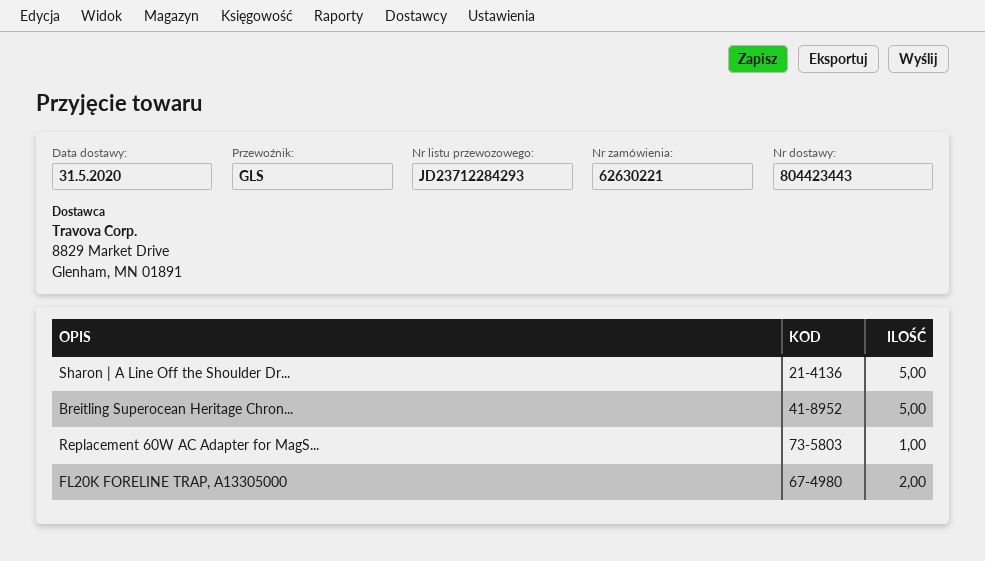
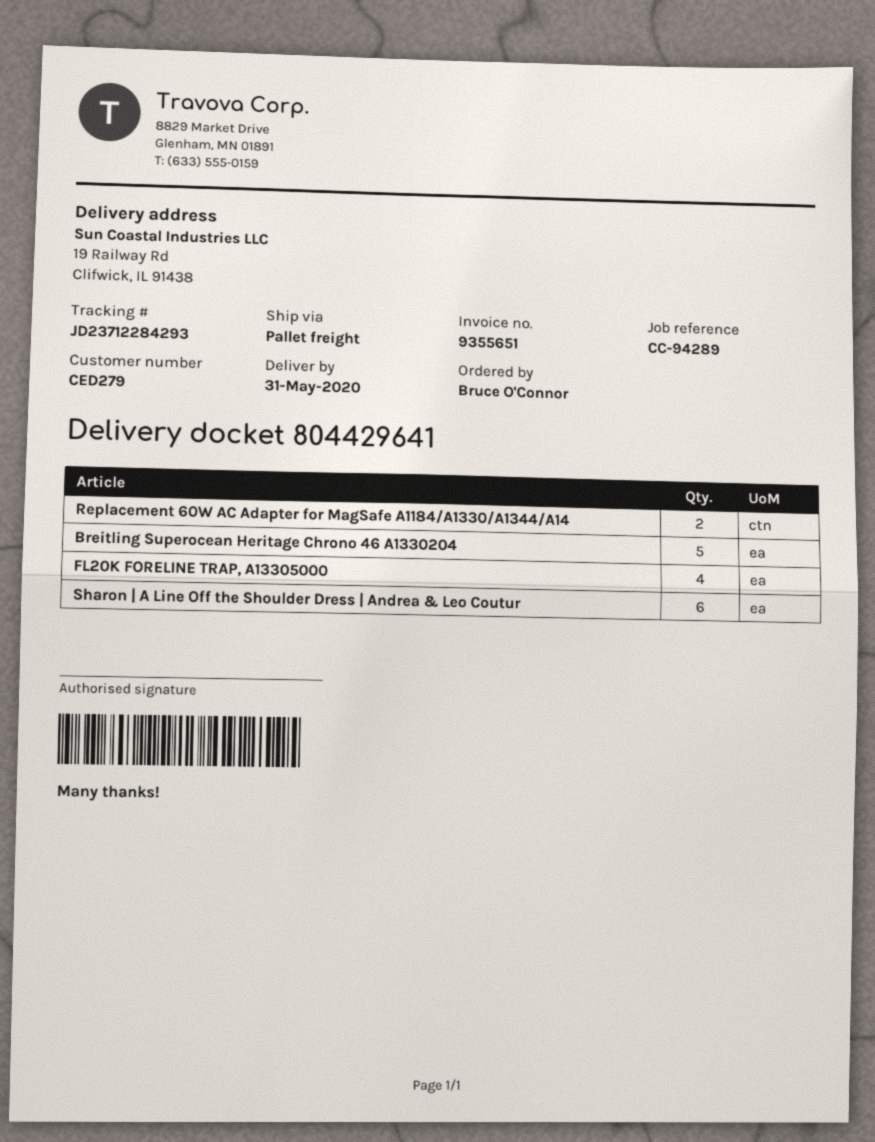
delivery note number: 804423443 -> 804429641
shipping method: GLS -> pallet freight
Sharon | A Line Off the Shoulder Dr...: 5 -> 6
Replacement 60W AC Adapter for MagS...: 1 -> 2
FL20K FORELINE TRAP, A13305000: 2 -> 4

